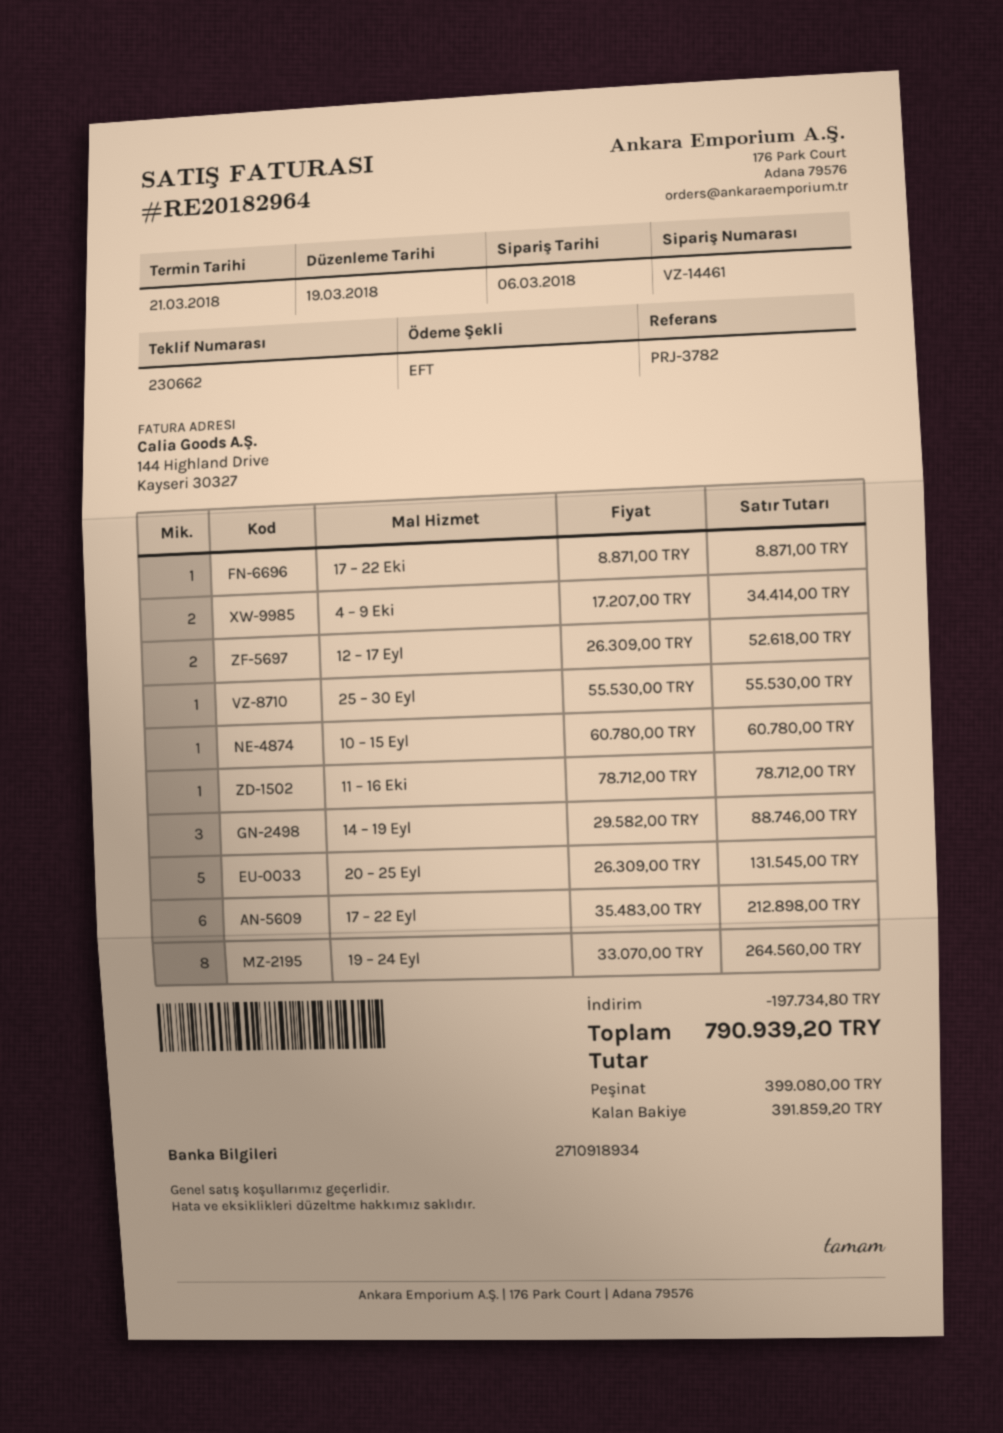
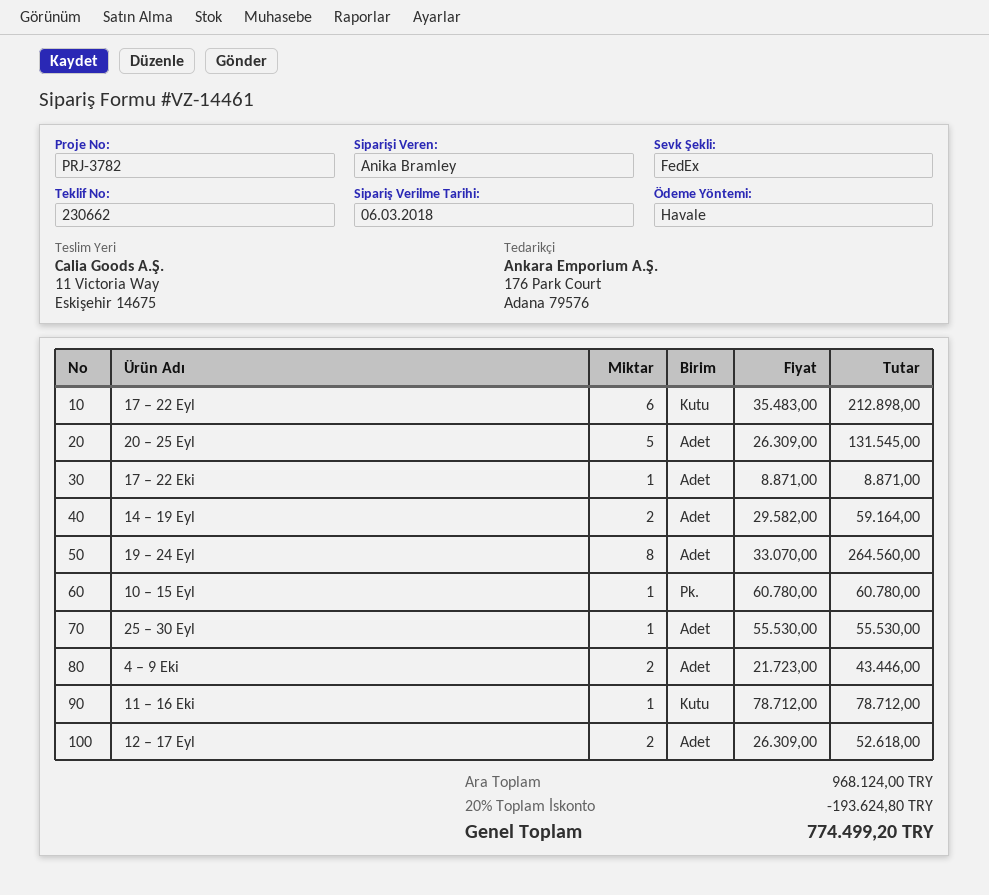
4 – 9 Eki: 2 x 17207.00 = 34414.00 -> 2 x 21723.00 = 43446.00
14 – 19 Eyl: 3 x 29582.00 = 88746.00 -> 2 x 29582.00 = 59164.00
discount: 197734.80 -> 193624.80
total: 790939.20 -> 774499.20

